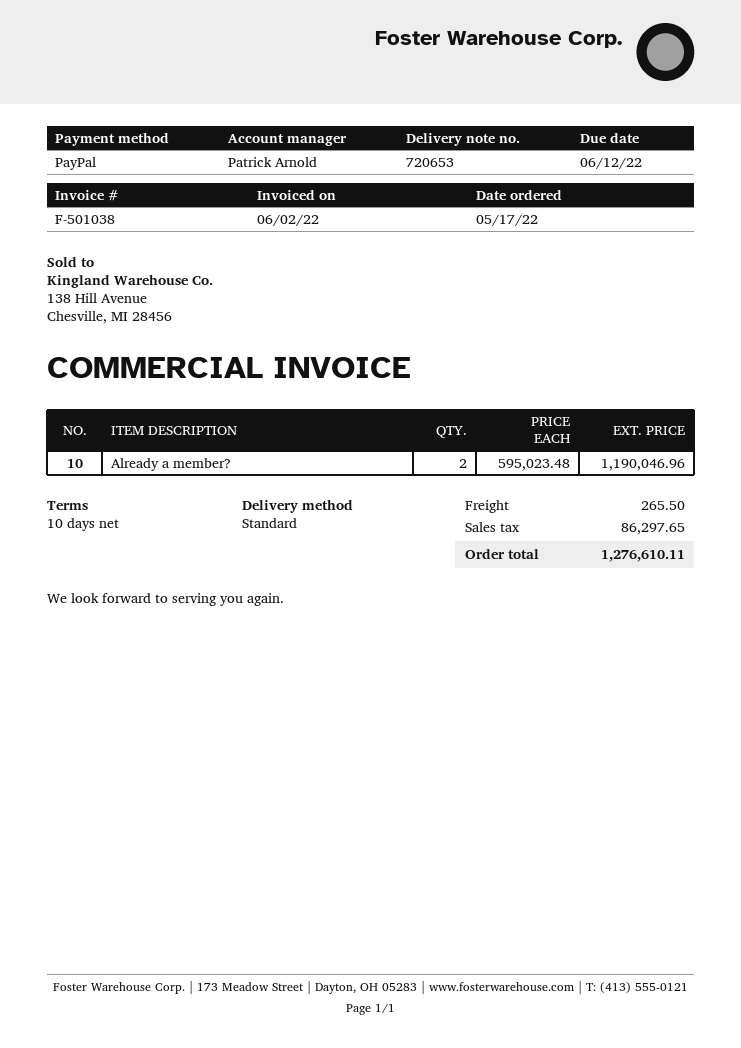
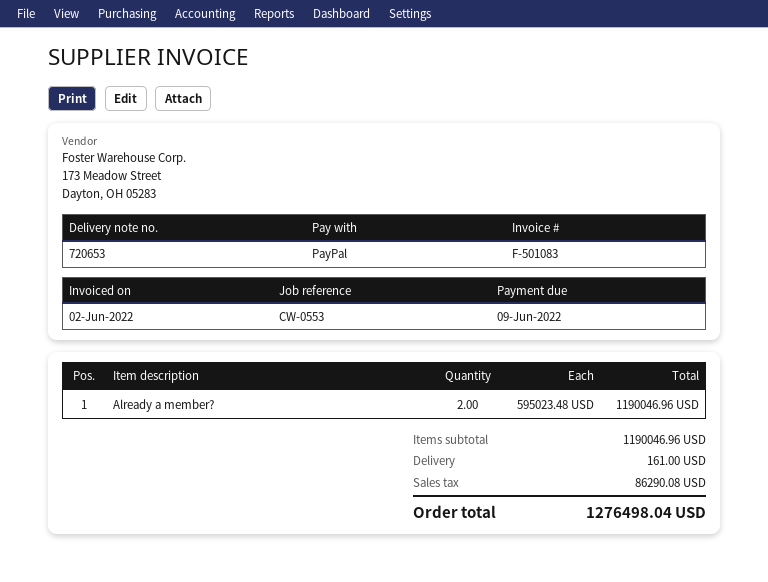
invoice number: F-501038 -> F-501083
due date: 2022-06-12 -> 2022-06-09
shipping: 265.50 -> 161.00
tax: 86297.65 -> 86290.08
total: 1276610.11 -> 1276498.04

